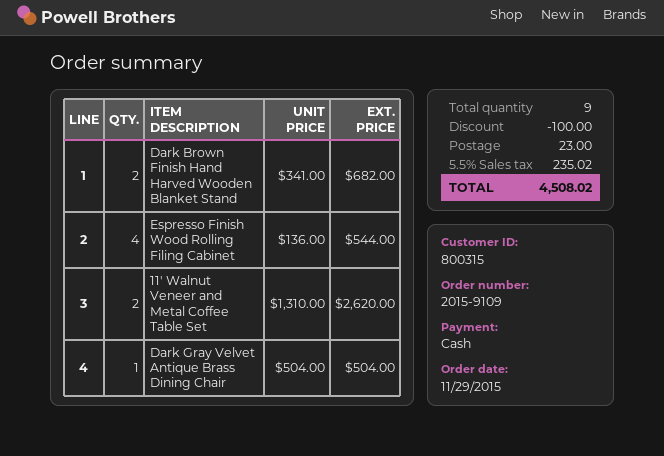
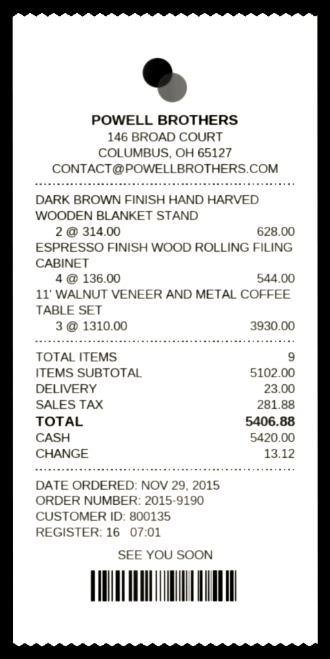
order number: 2015-9109 -> 2015-9190
customer number: 800315 -> 800135
Dark Brown Finish Hand Harved Wooden Blanket Stand: 2 x 341.00 = 682.00 -> 2 x 314.00 = 628.00
11' Walnut Veneer and Metal Coffee Table Set: 2 x 1310.00 = 2620.00 -> 3 x 1310.00 = 3930.00
Dark Gray Velvet Antique Brass Dining Chair: 1 x 504.00 = 504.00 -> none
discount: 100.00 -> none
tax: 235.02 -> 281.88
total: 4508.02 -> 5406.88

